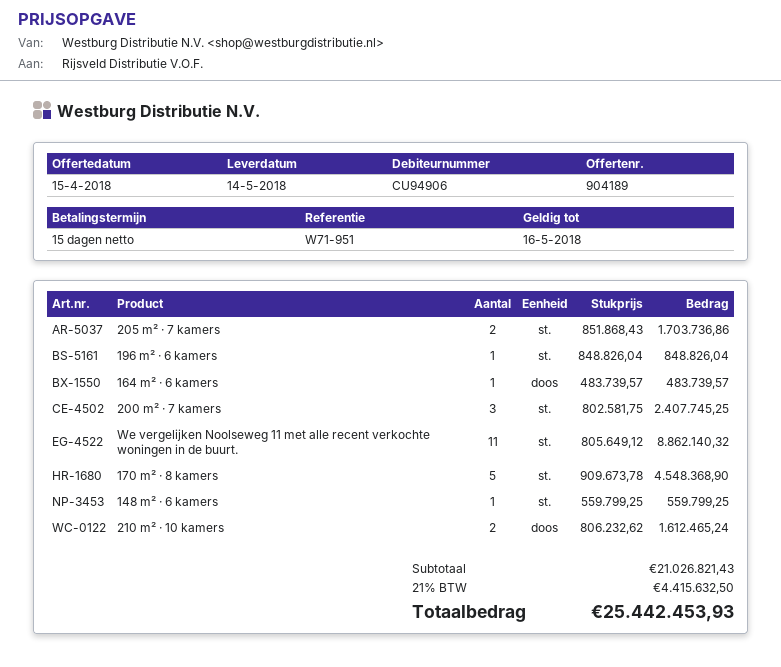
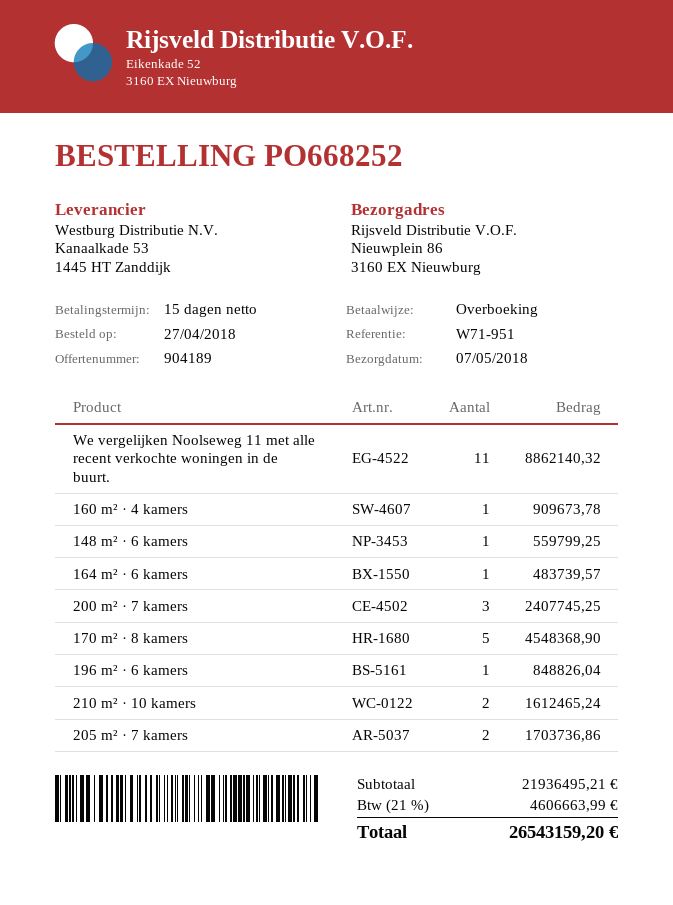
delivery date: 2018-05-14 -> 2018-05-07
160 m² · 4 kamers: none -> 1 for 909673.78
subtotal: 21026821.43 -> 21936495.21
tax: 21% = 4415632.50 -> 21% = 4606663.99
total: 25442453.93 -> 26543159.20

